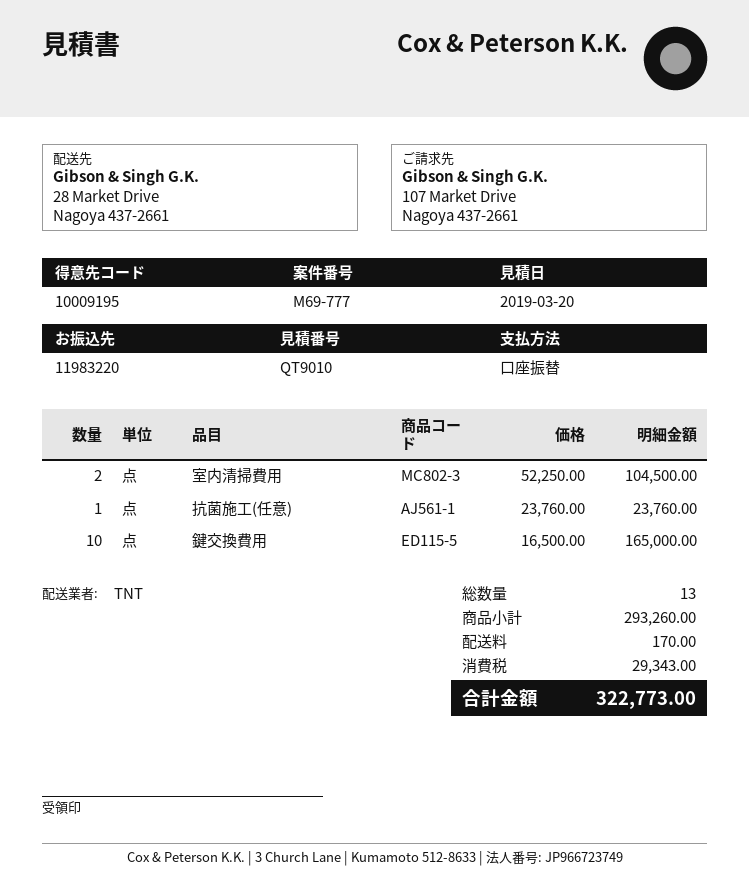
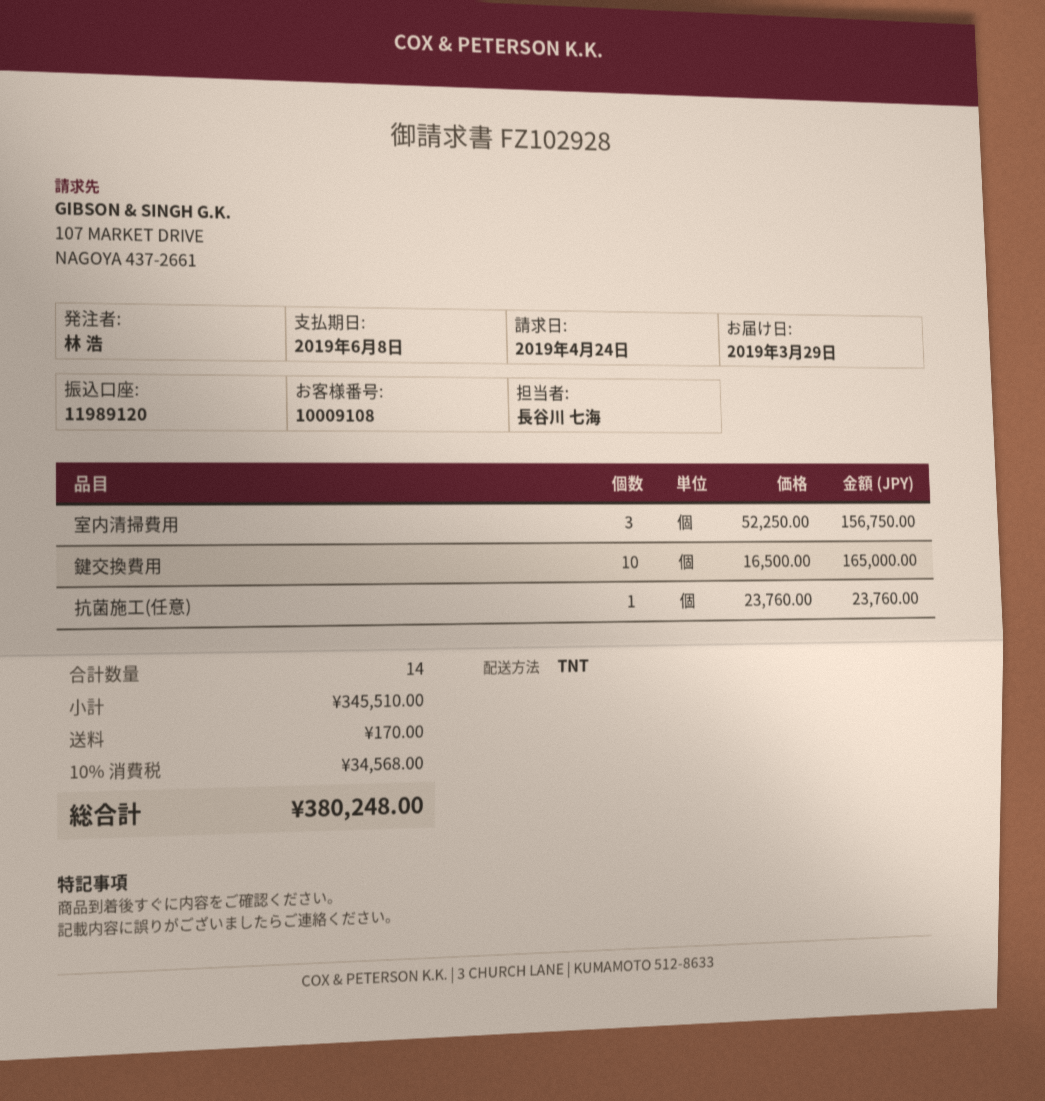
customer number: 10009195 -> 10009108
bank account: 11983220 -> 11989120
室内清掃費用: 2 x 52250.00 = 104500.00 -> 3 x 52250.00 = 156750.00
total quantity: 13 -> 14
subtotal: 293260.00 -> 345510.00
tax: 29343.00 -> 34568.00
total: 322773.00 -> 380248.00

